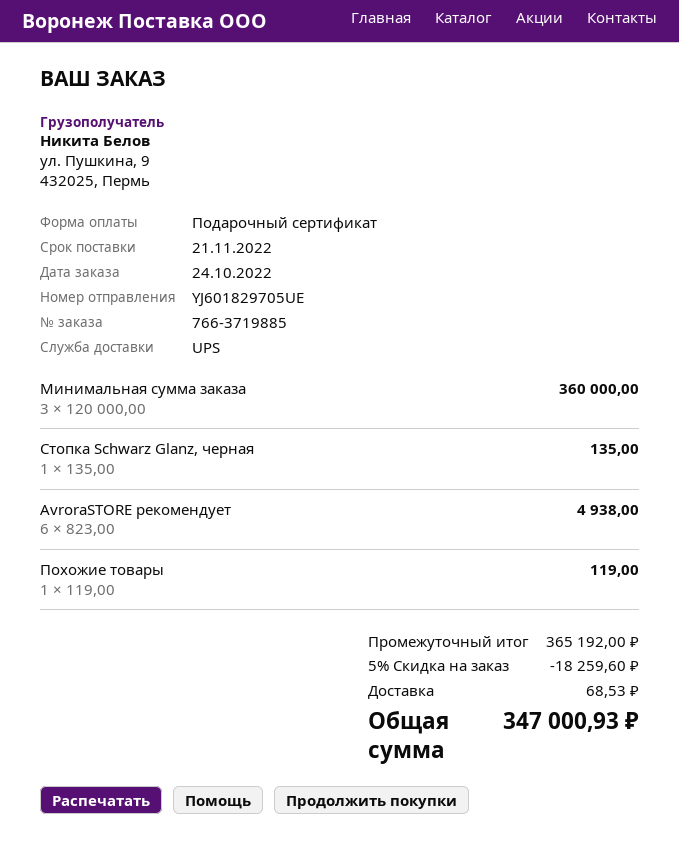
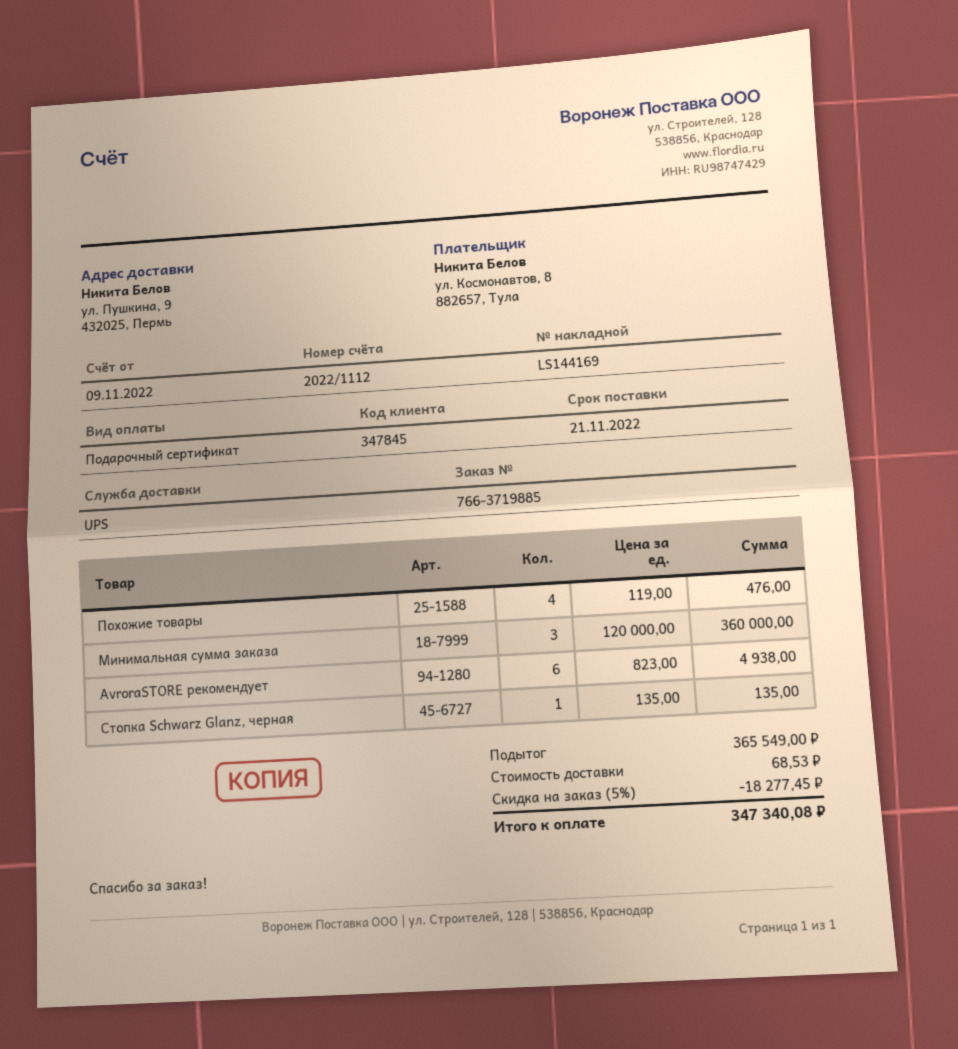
Похожие товары: 1 x 119.00 = 119.00 -> 4 x 119.00 = 476.00
subtotal: 365192.00 -> 365549.00
discount: 5% = 18259.60 -> 5% = 18277.45
total: 347000.93 -> 347340.08

